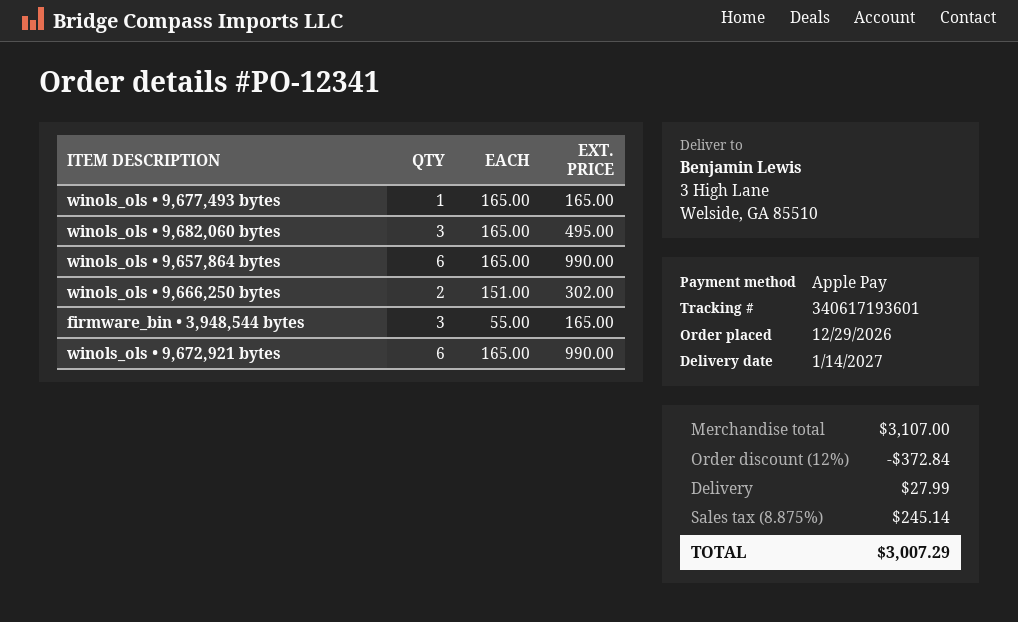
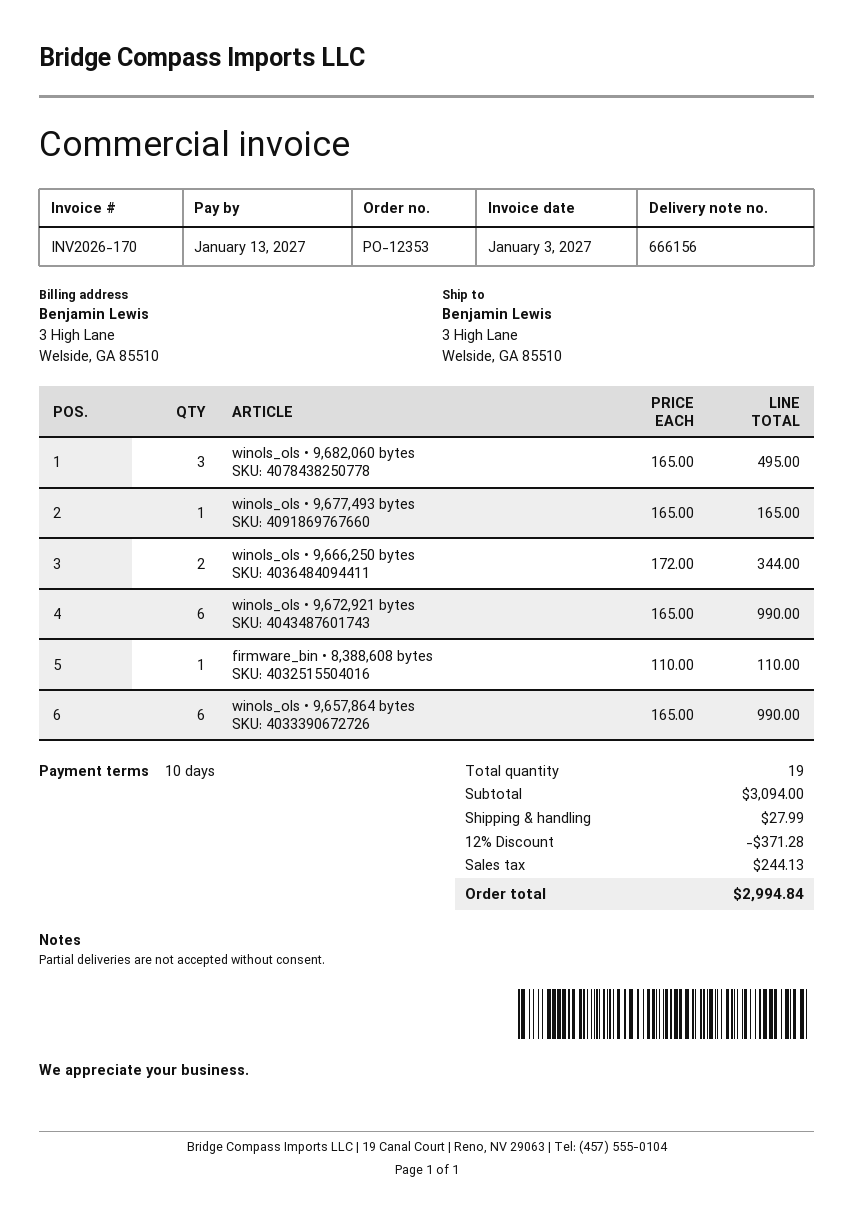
order number: PO-12341 -> PO-12353
winols_ols • 9,666,250 bytes: 2 x 151.00 = 302.00 -> 2 x 172.00 = 344.00
firmware_bin • 3,948,544 bytes: 3 x 55.00 = 165.00 -> none
firmware_bin • 8,388,608 bytes: none -> 1 x 110.00 = 110.00
subtotal: 3107.00 -> 3094.00
discount: 12% = 372.84 -> 12% = 371.28
tax: 245.14 -> 244.13
total: 3007.29 -> 2994.84

